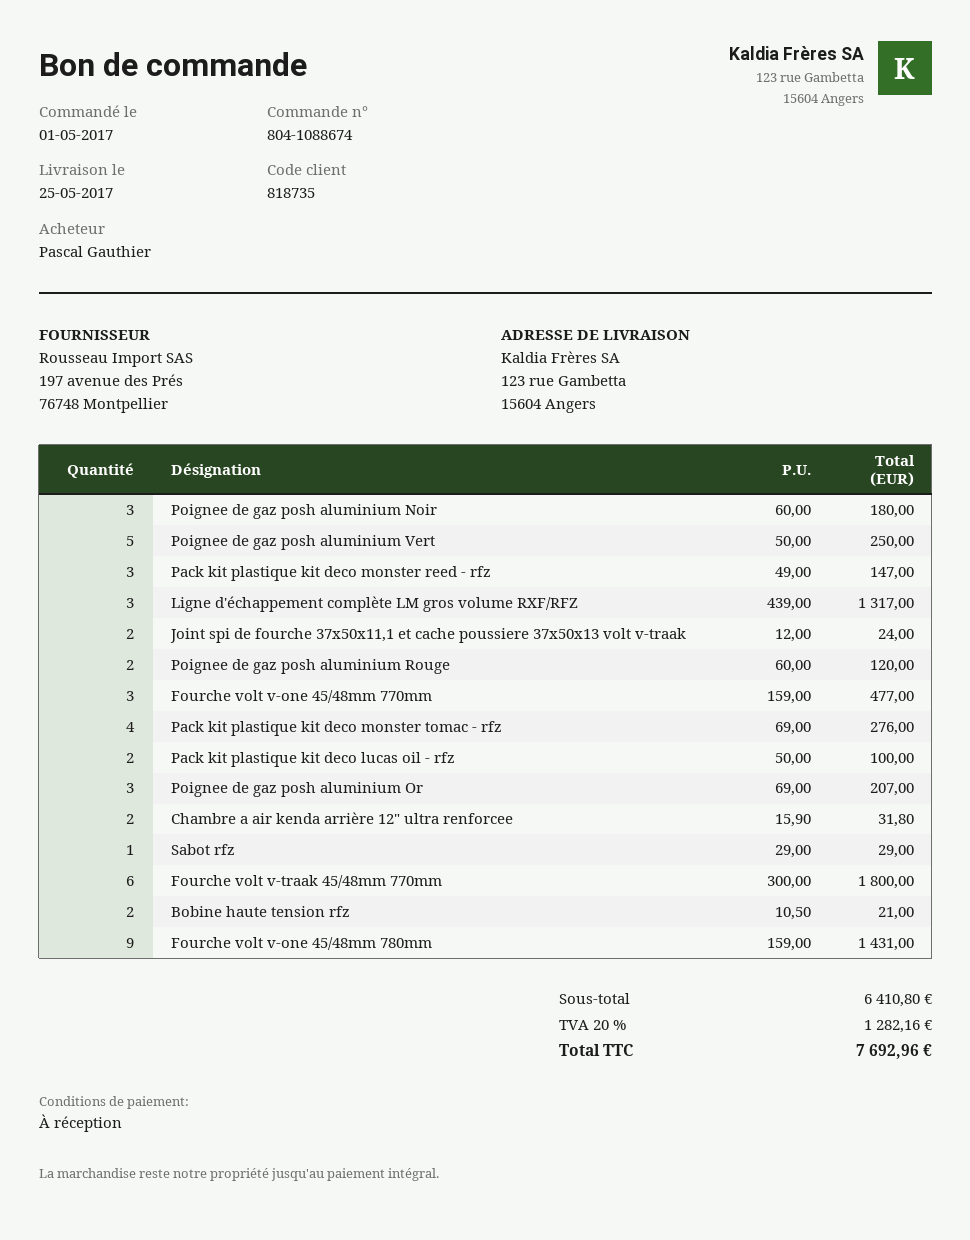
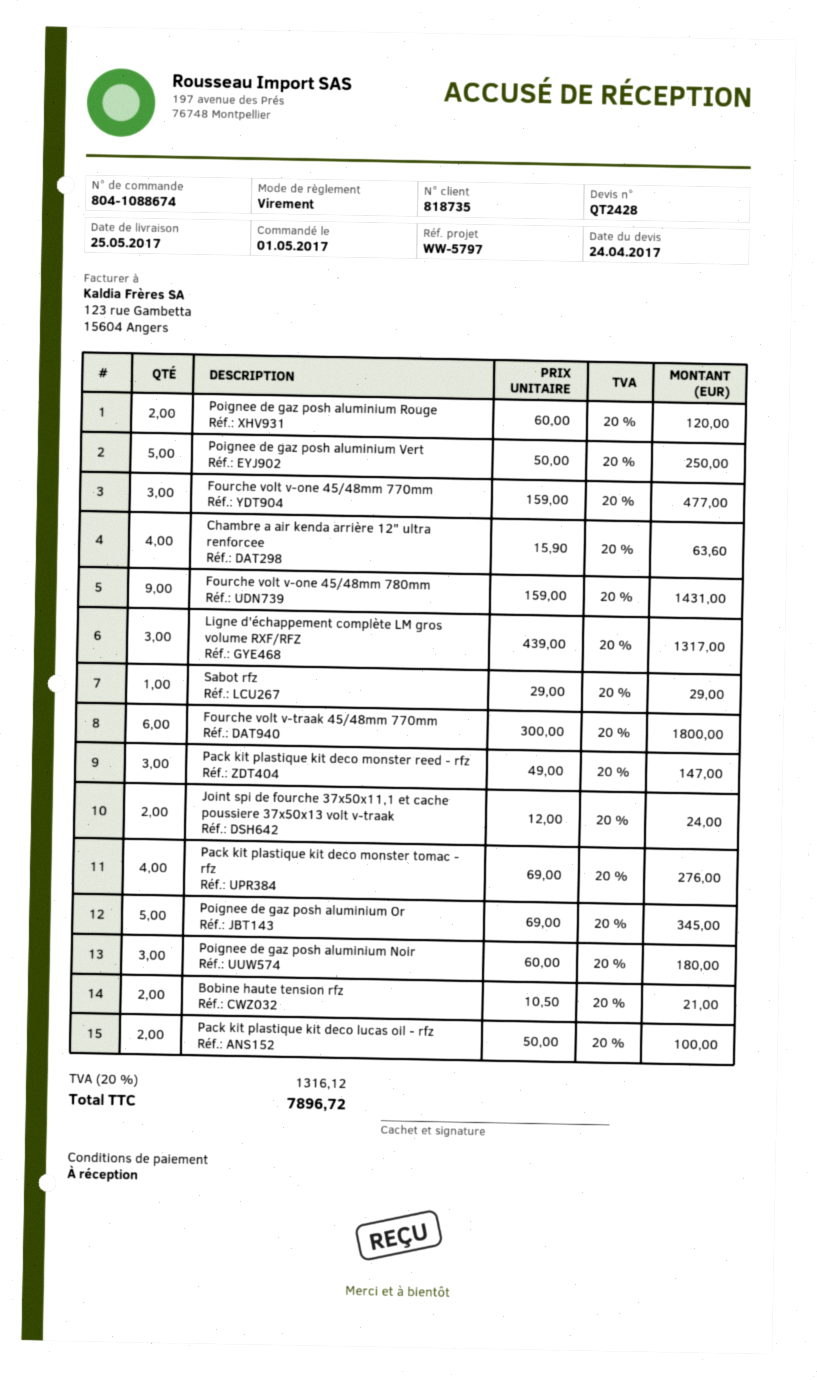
Poignee de gaz posh aluminium Or: 3 x 69.00 = 207.00 -> 5 x 69.00 = 345.00
Chambre a air kenda arrière 12" ultra renforcee: 2 x 15.90 = 31.80 -> 4 x 15.90 = 63.60
tax: 20% = 1282.16 -> 20% = 1316.12
total: 7692.96 -> 7896.72

